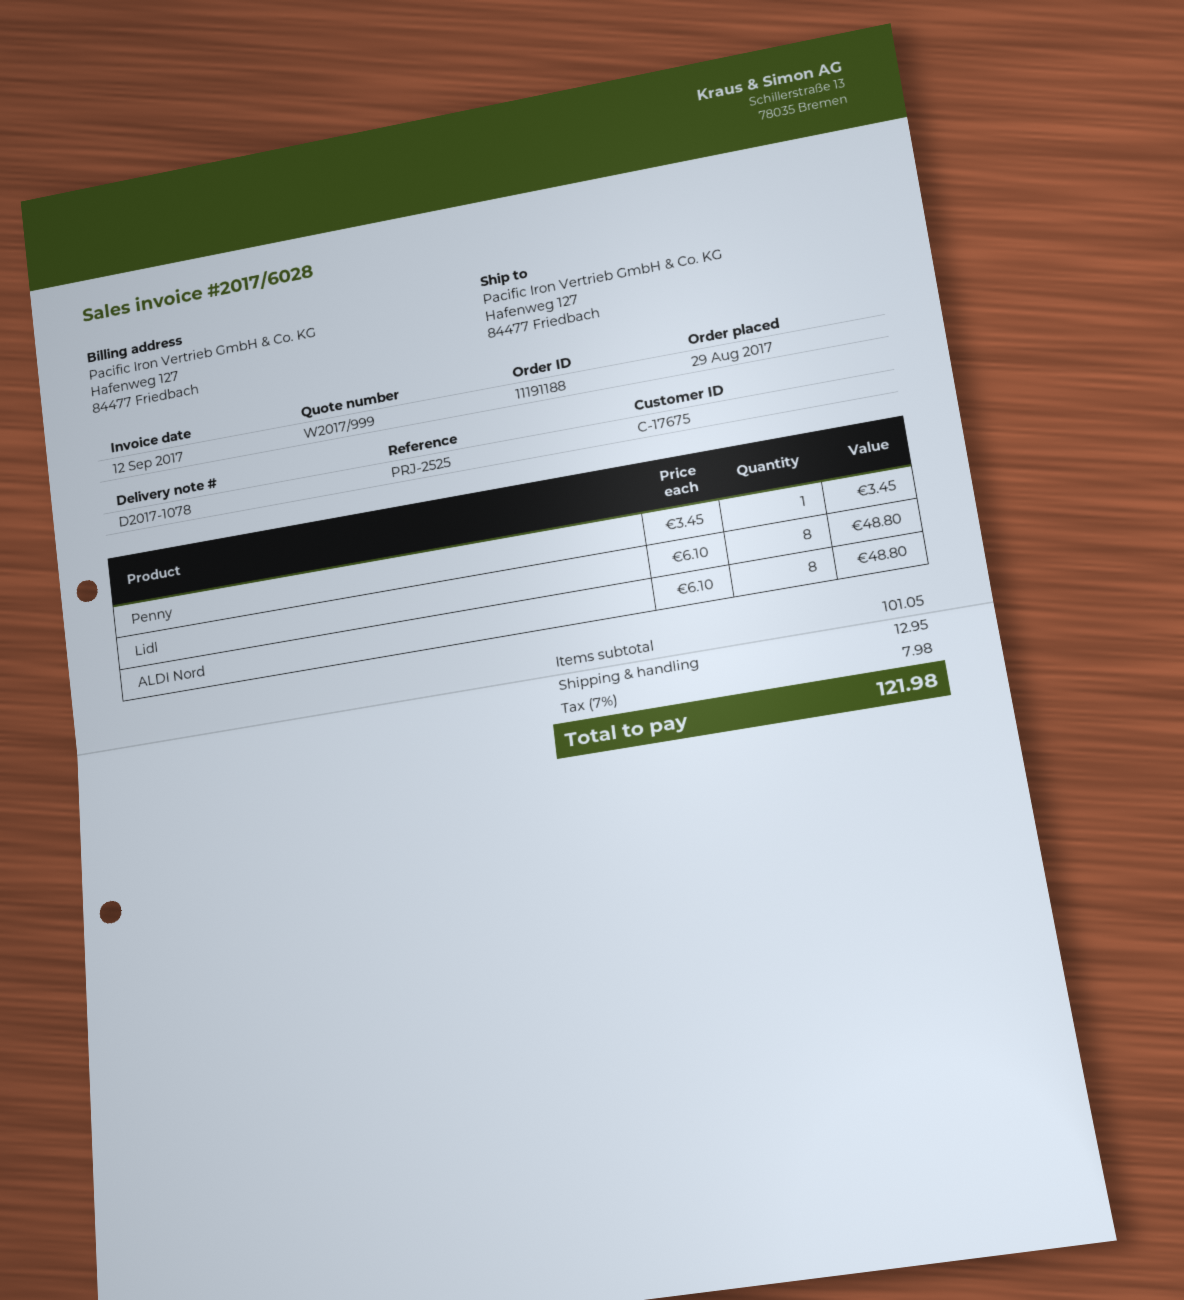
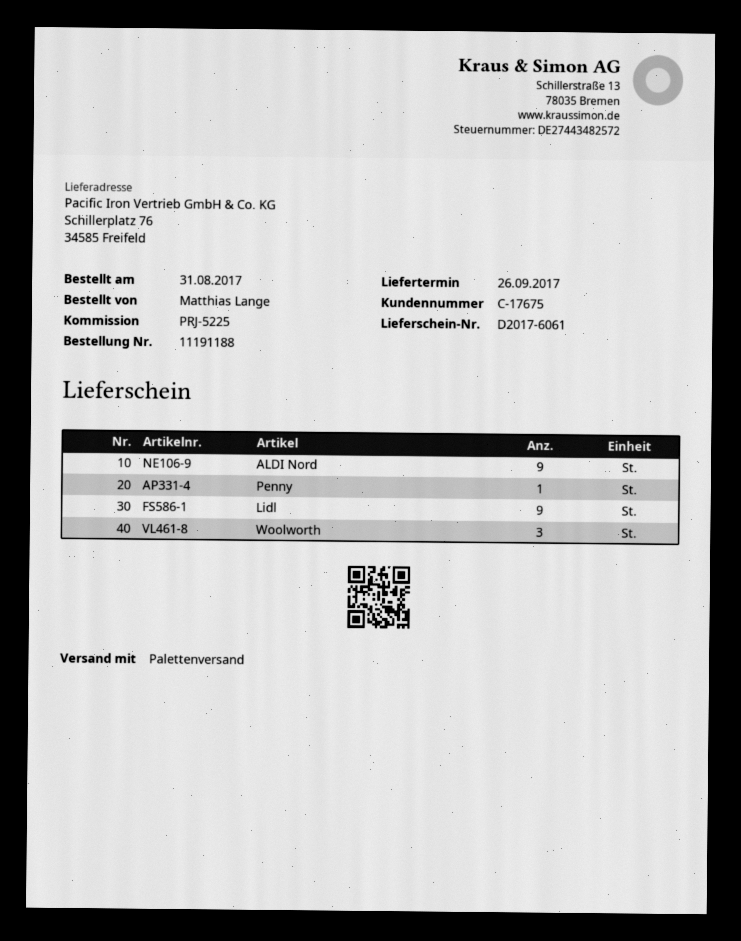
order date: 2017-08-29 -> 2017-08-31
delivery note number: D2017-1078 -> D2017-6061
reference: PRJ-2525 -> PRJ-5225
ship to: Hafenweg 127, 84477 Friedbach -> Schillerplatz 76, 34585 Freifeld
Lidl: 8 -> 9
ALDI Nord: 8 -> 9
Woolworth: none -> 3

